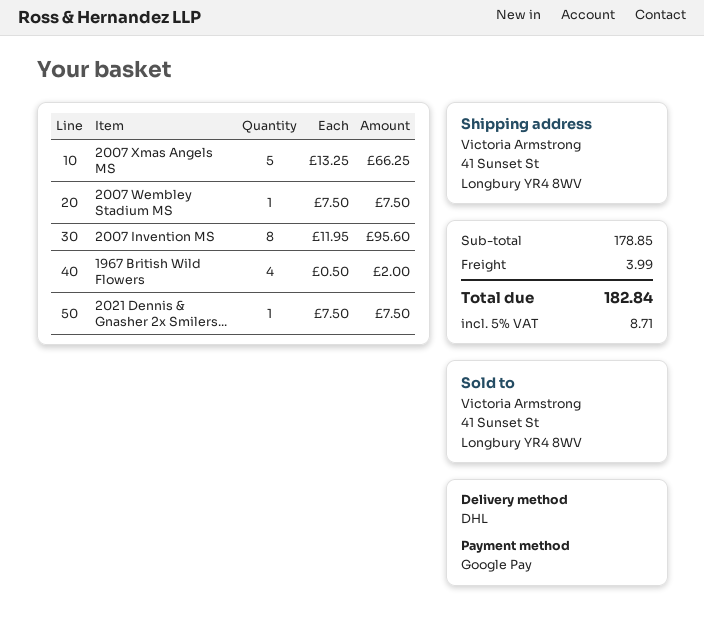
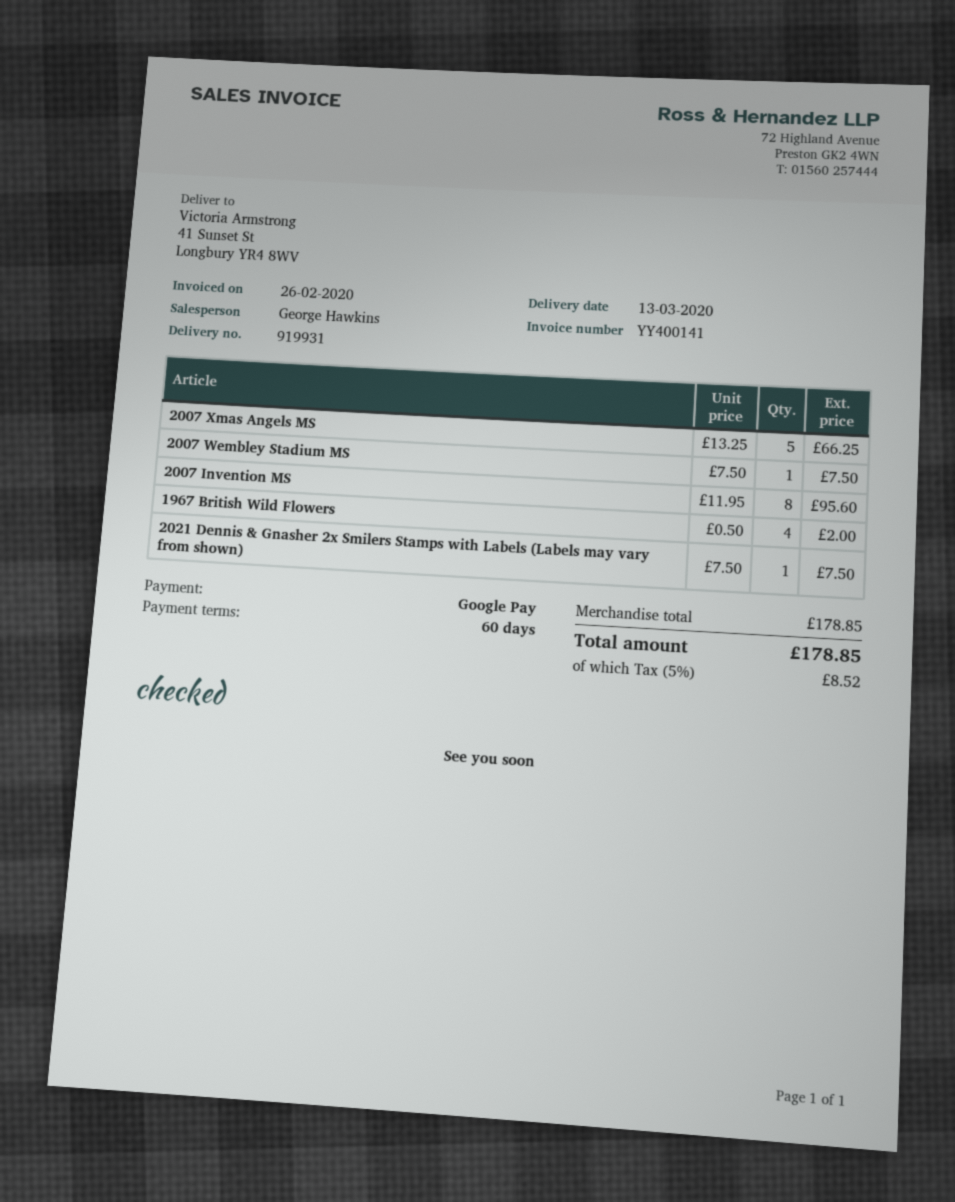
shipping: 3.99 -> none
tax: 5% = 8.71 -> 5% = 8.52
total: 182.84 -> 178.85

